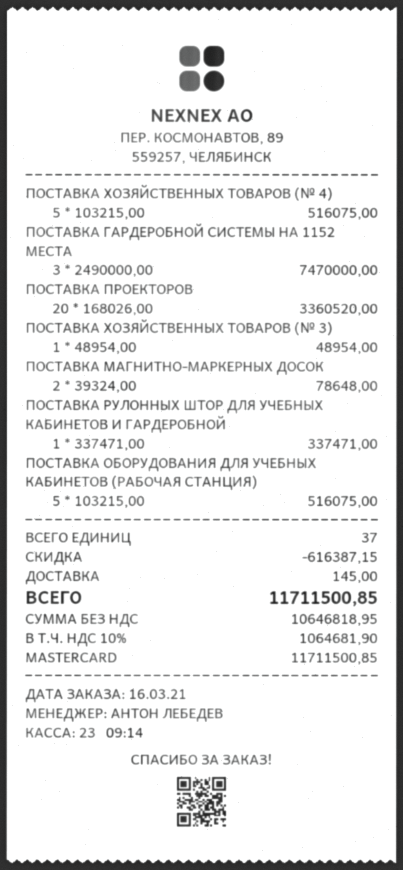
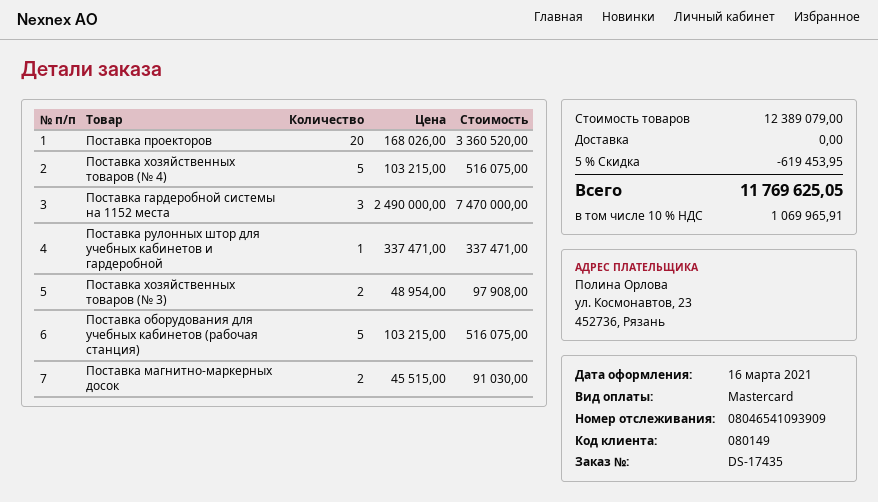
ПОСТАВКА ХОЗЯЙСТВЕННЫХ ТОВАРОВ (№ 3): 1 x 48954.00 = 48954.00 -> 2 x 48954.00 = 97908.00
ПОСТАВКА МАГНИТНО-МАРКЕРНЫХ ДОСОК: 2 x 39324.00 = 78648.00 -> 2 x 45515.00 = 91030.00
discount: 616387.15 -> 619453.95
shipping: 145.00 -> 0.00
tax: 10% = 1064681.90 -> 10% = 1069965.91
total: 11711500.85 -> 11769625.05

